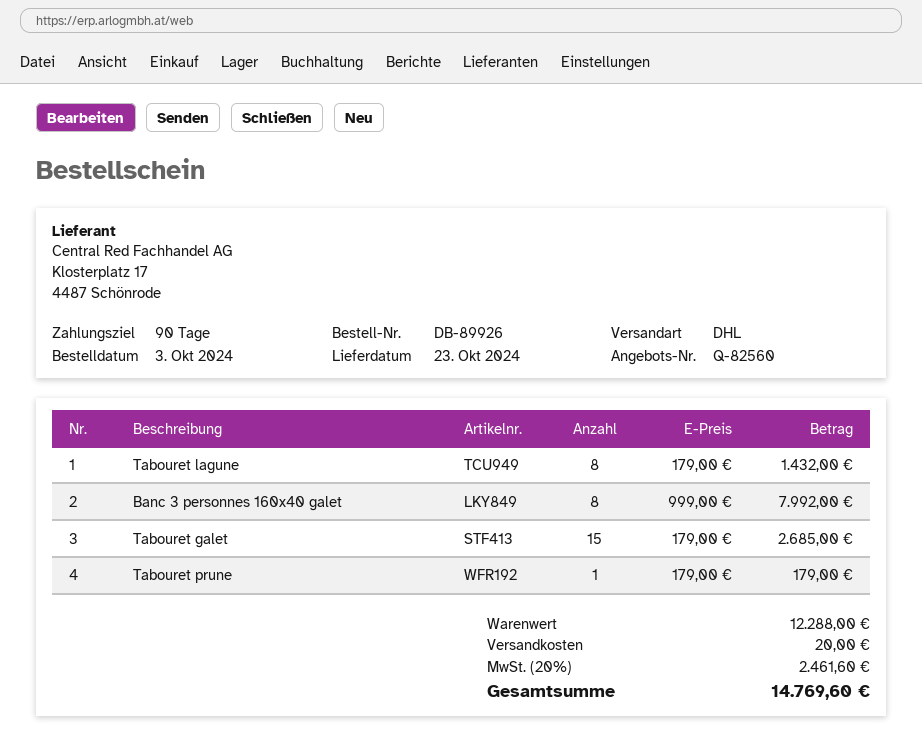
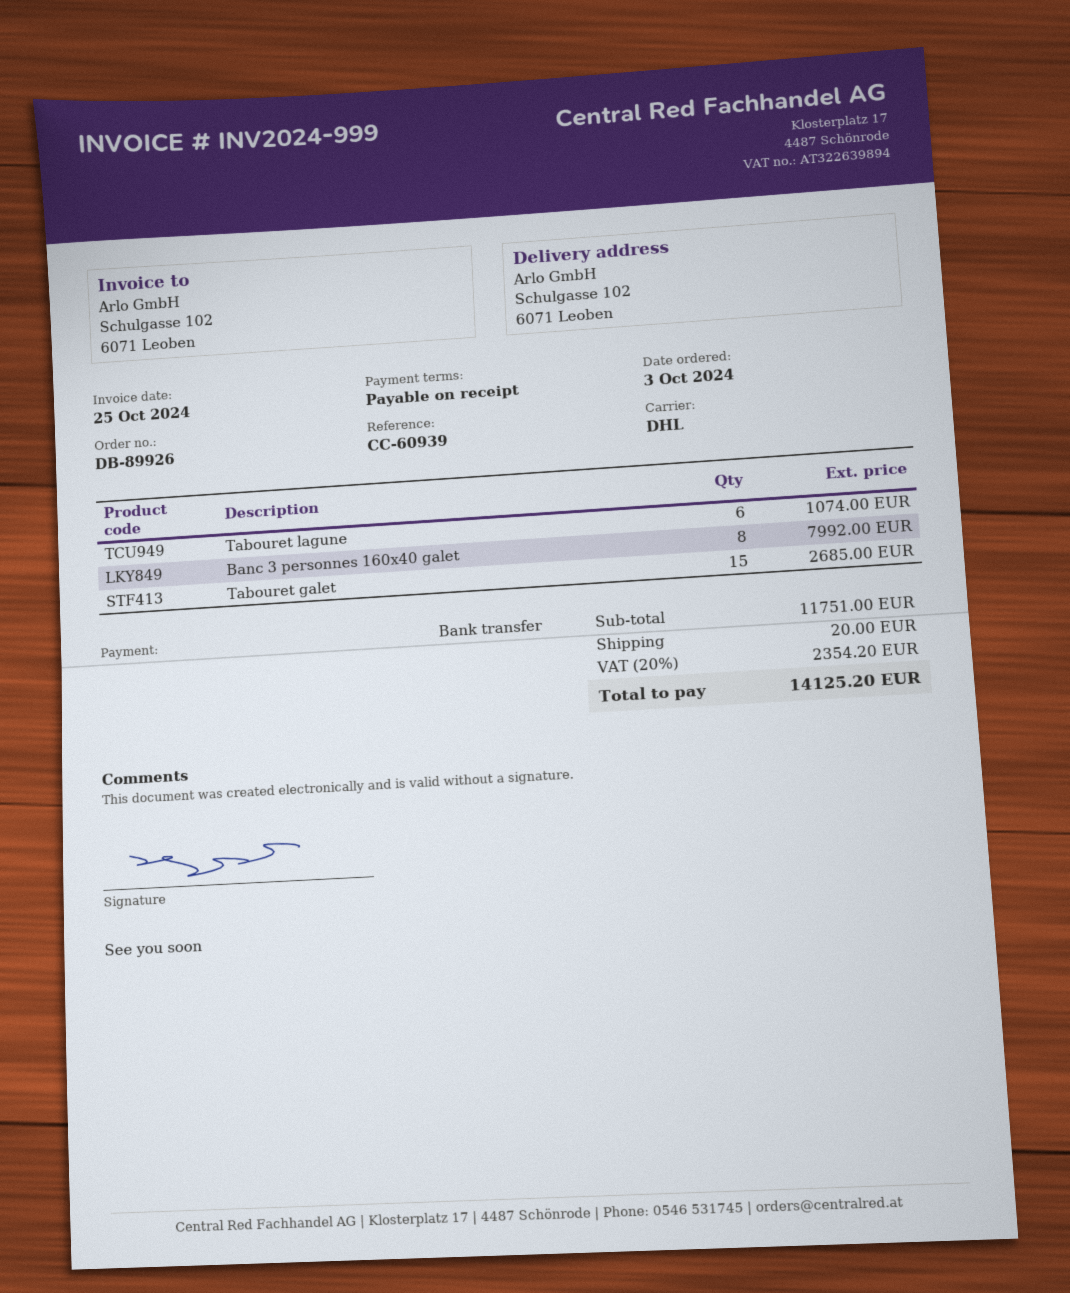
payment terms: 90 days -> on receipt
Tabouret lagune: 8 for 1432.00 -> 6 for 1074.00
Tabouret prune: 1 for 179.00 -> none
subtotal: 12288.00 -> 11751.00
tax: 20% = 2461.60 -> 20% = 2354.20
total: 14769.60 -> 14125.20

